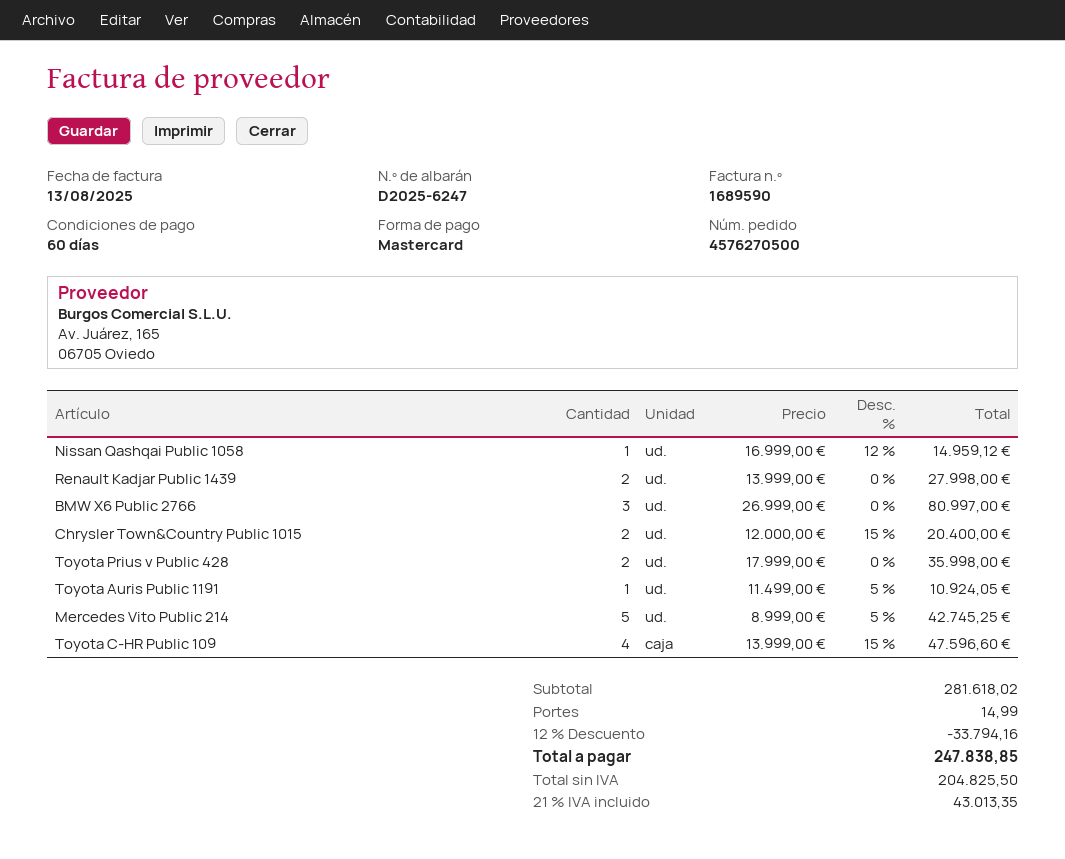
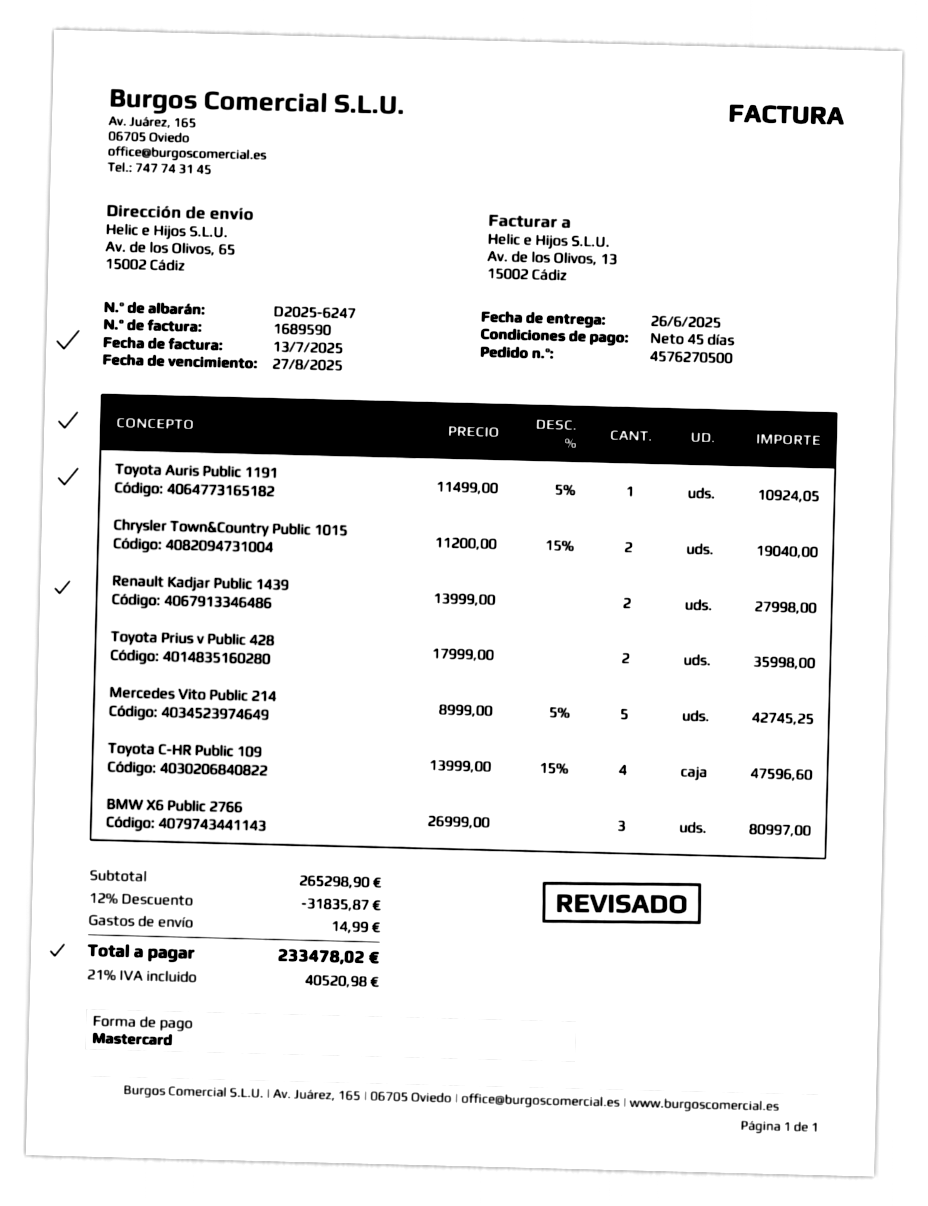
invoice date: 2025-08-13 -> 2025-07-13
payment terms: 60 days -> 45 days
Nissan Qashqai Public 1058: 1 x 16999.00 - 12% = 14959.12 -> none
Chrysler Town&Country Public 1015: 2 x 12000.00 - 15% = 20400.00 -> 2 x 11200.00 - 15% = 19040.00
subtotal: 281618.02 -> 265298.90
discount: 12% = 33794.16 -> 12% = 31835.87
tax: 21% = 43013.35 -> 21% = 40520.98
total: 247838.85 -> 233478.02

